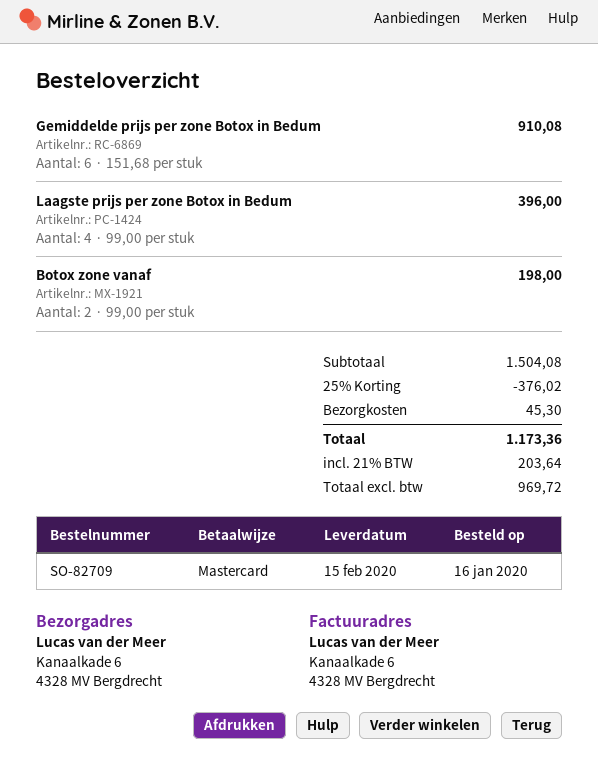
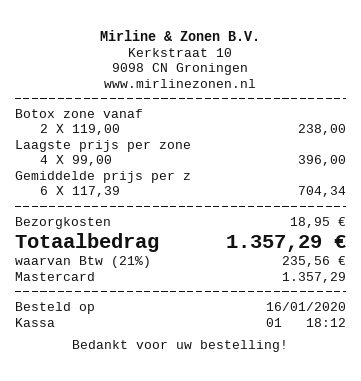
Gemiddelde prijs per zone Botox in Bedum: 6 x 151.68 = 910.08 -> 6 x 117.39 = 704.34
Botox zone vanaf: 2 x 99.00 = 198.00 -> 2 x 119.00 = 238.00
discount: 25% = 376.02 -> none
shipping: 45.30 -> 18.95
tax: 21% = 203.64 -> 21% = 235.56
total: 1173.36 -> 1357.29

